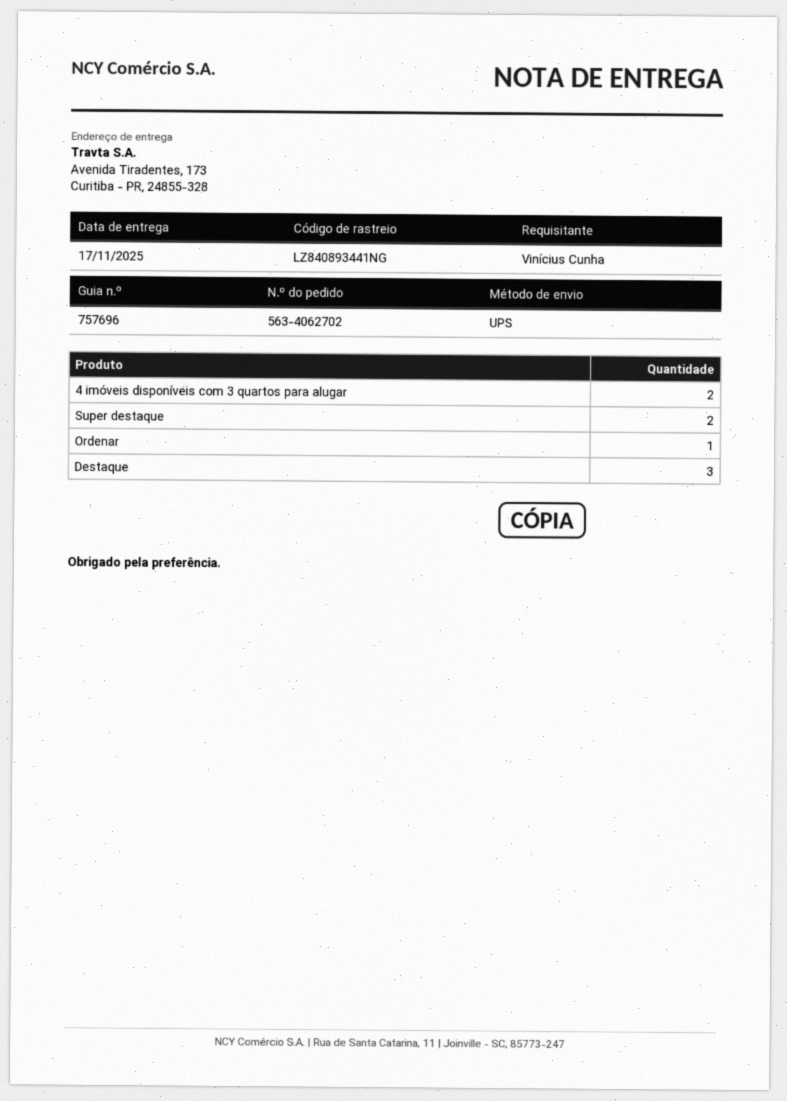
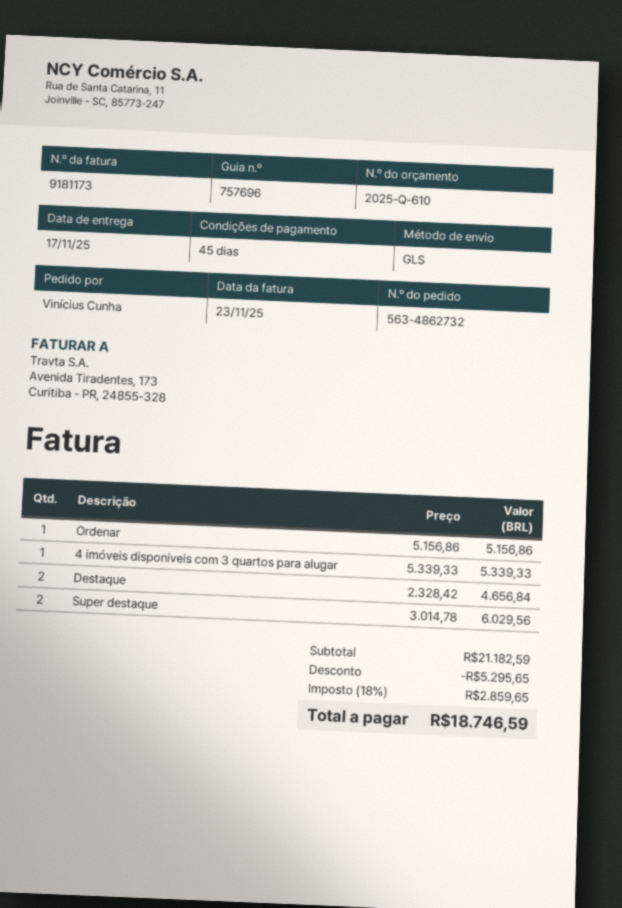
order number: 563-4062702 -> 563-4862732
shipping method: UPS -> GLS
4 imóveis disponíveis com 3 quartos para alugar: 2 -> 1
Destaque: 3 -> 2

